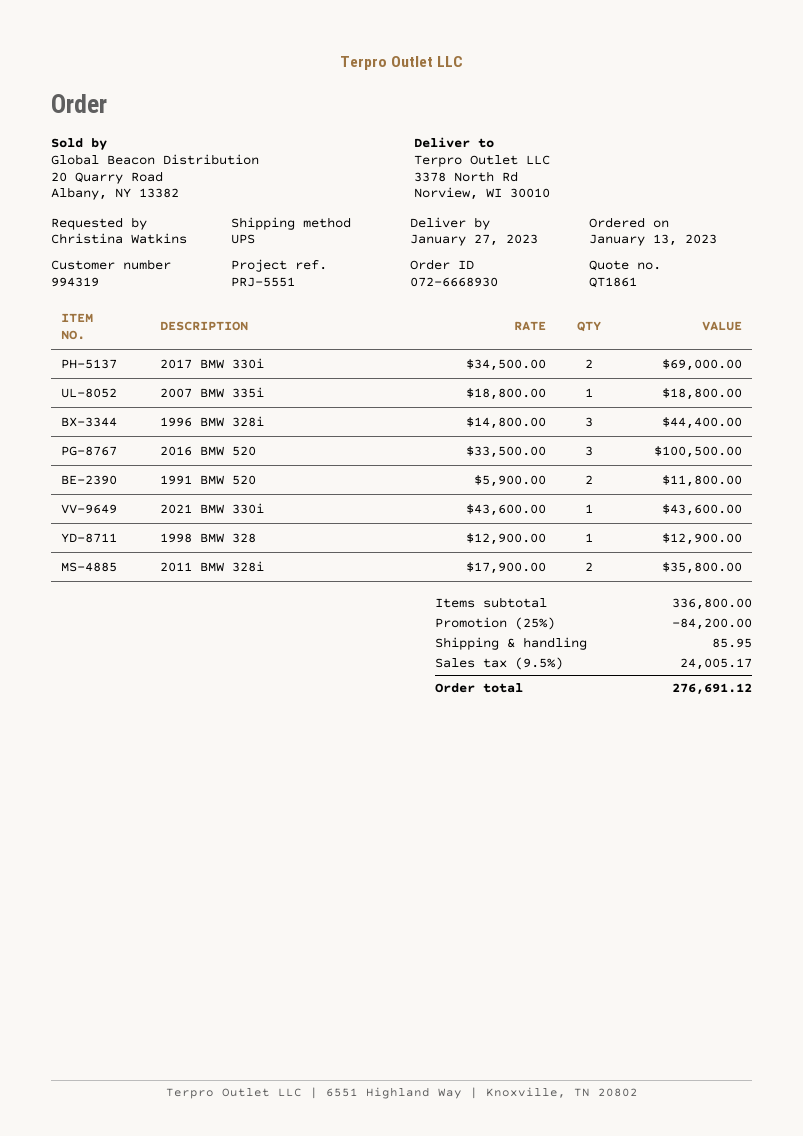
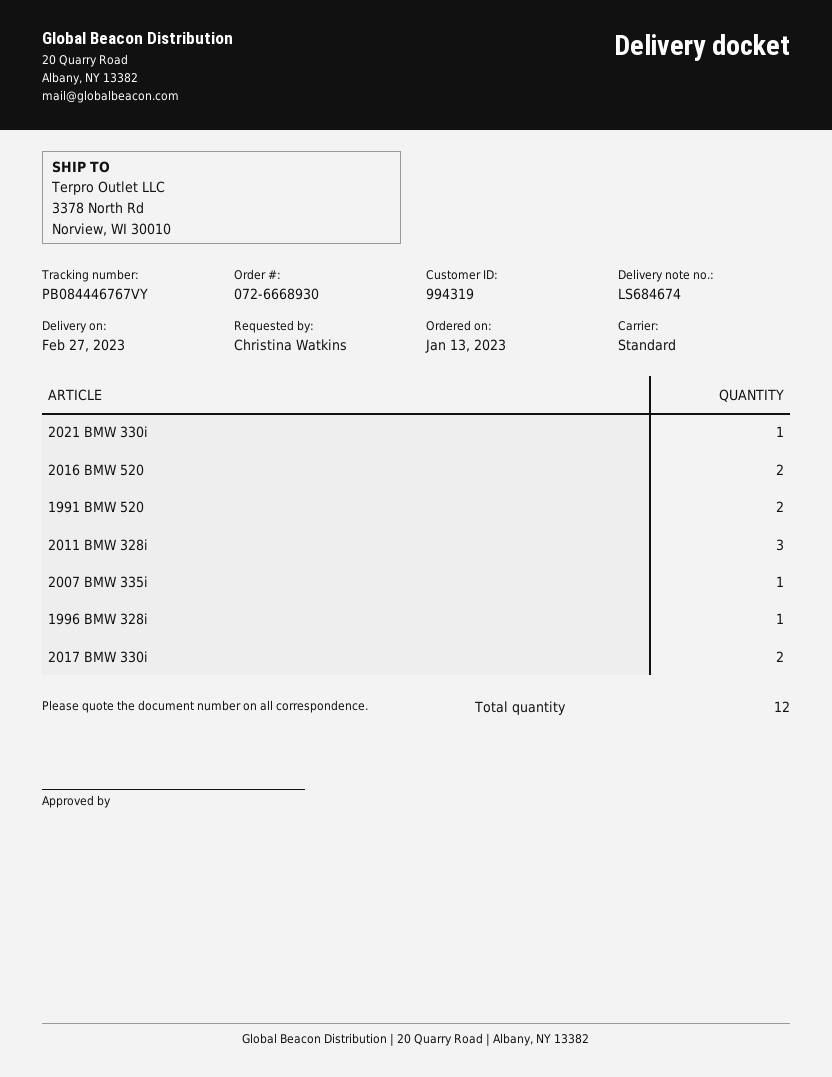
delivery date: 2023-01-27 -> 2023-02-27
shipping method: UPS -> standard
1996 BMW 328i: 3 -> 1
2016 BMW 520: 3 -> 2
1998 BMW 328: 1 -> none
2011 BMW 328i: 2 -> 3

